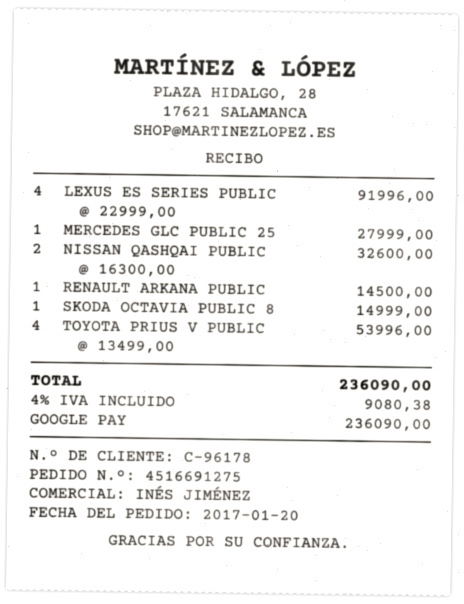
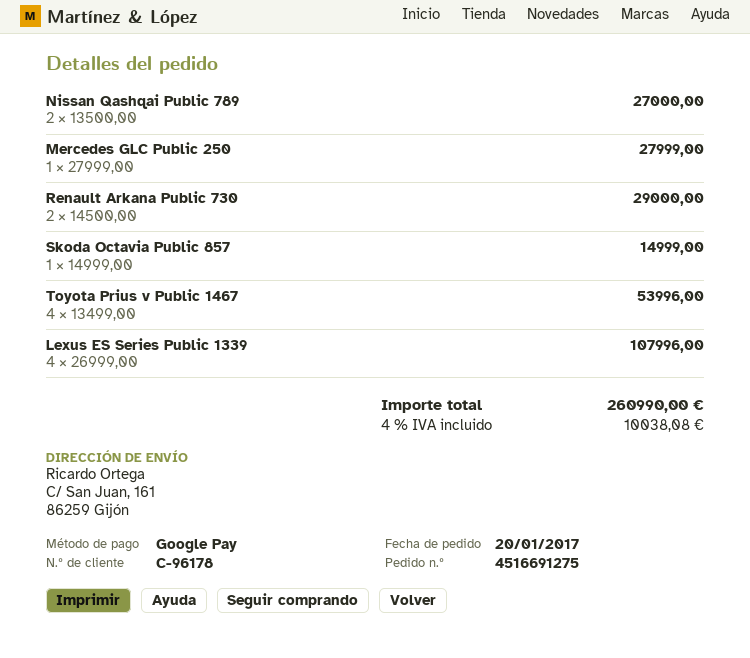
LEXUS ES SERIES PUBLIC: 4 x 22999.00 = 91996.00 -> 4 x 26999.00 = 107996.00
NISSAN QASHQAI PUBLIC: 2 x 16300.00 = 32600.00 -> 2 x 13500.00 = 27000.00
RENAULT ARKANA PUBLIC: 1 x 14500.00 = 14500.00 -> 2 x 14500.00 = 29000.00
tax: 4% = 9080.38 -> 4% = 10038.08
total: 236090.00 -> 260990.00

